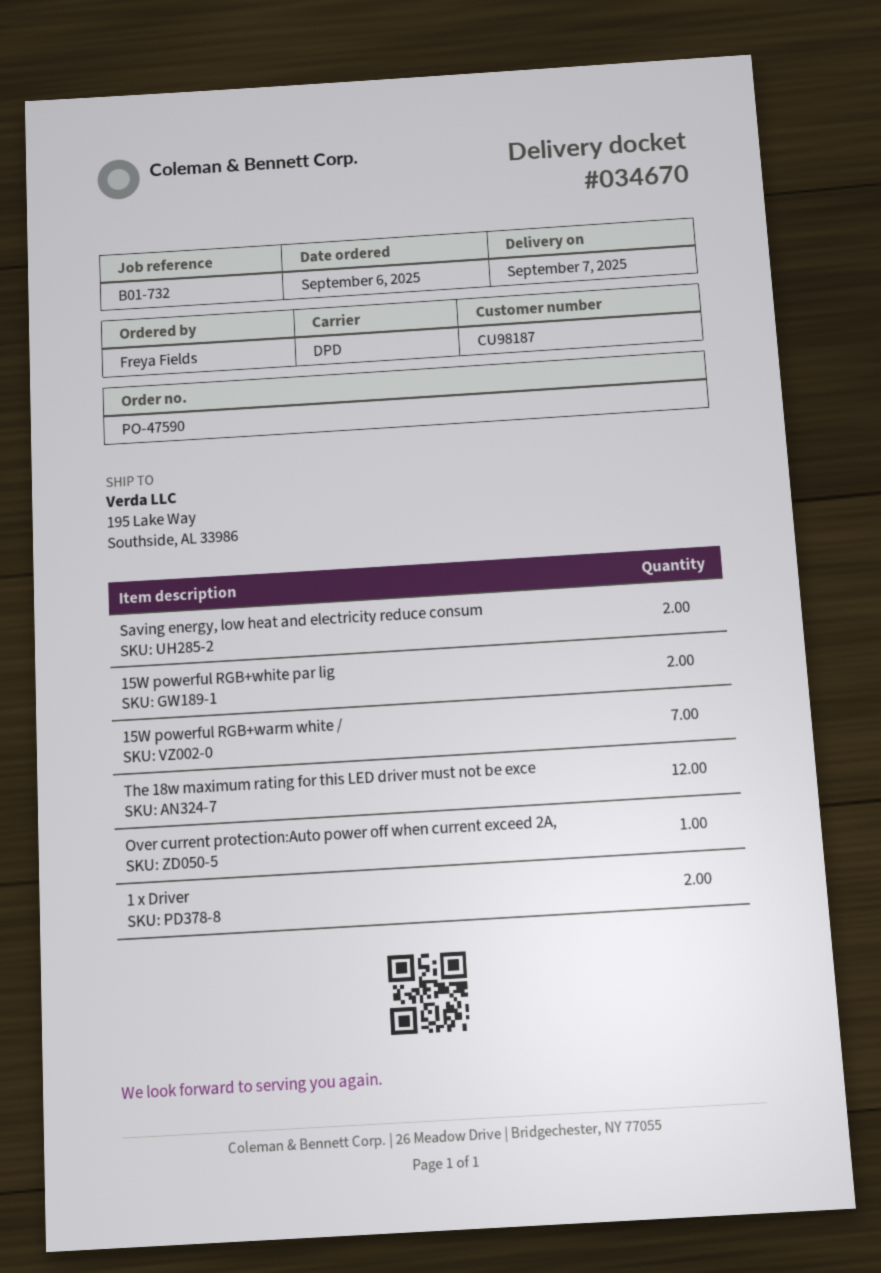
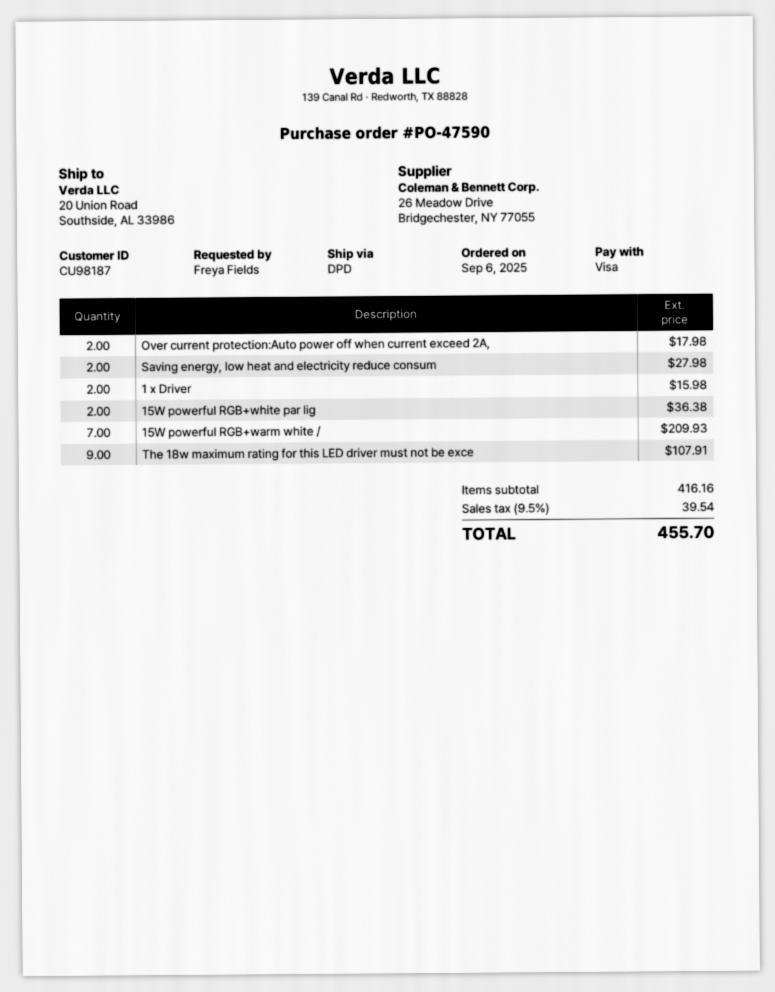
ship to: 195 Lake Way, Southside, AL 33986 -> 20 Union Road, Southside, AL 33986
The 18w maximum rating for this LED driver must not be exce: 12 -> 9
Over current protection:Auto power off when current exceed 2A,: 1 -> 2

